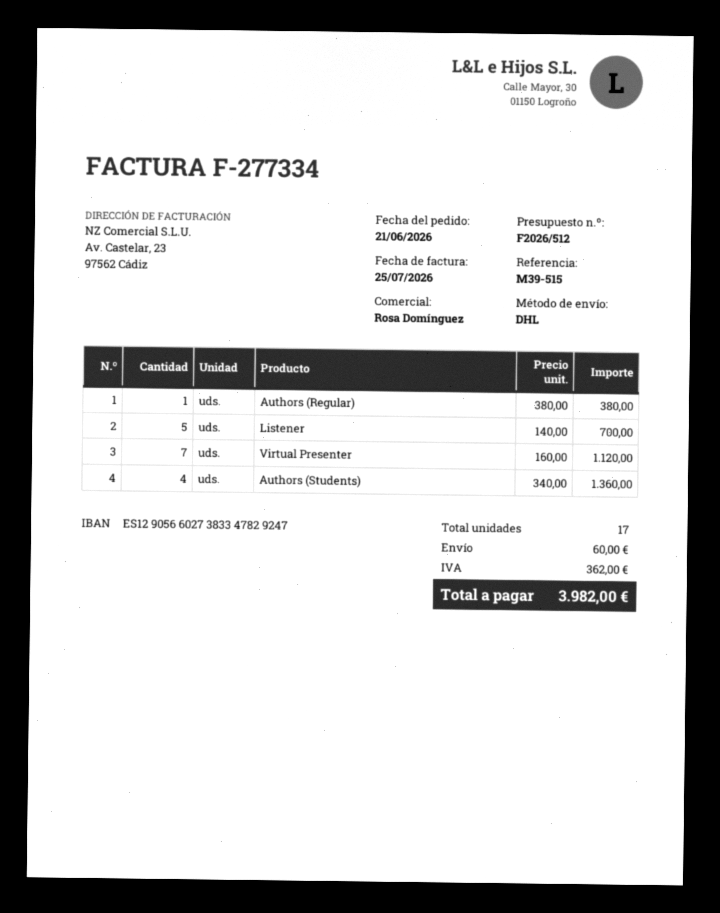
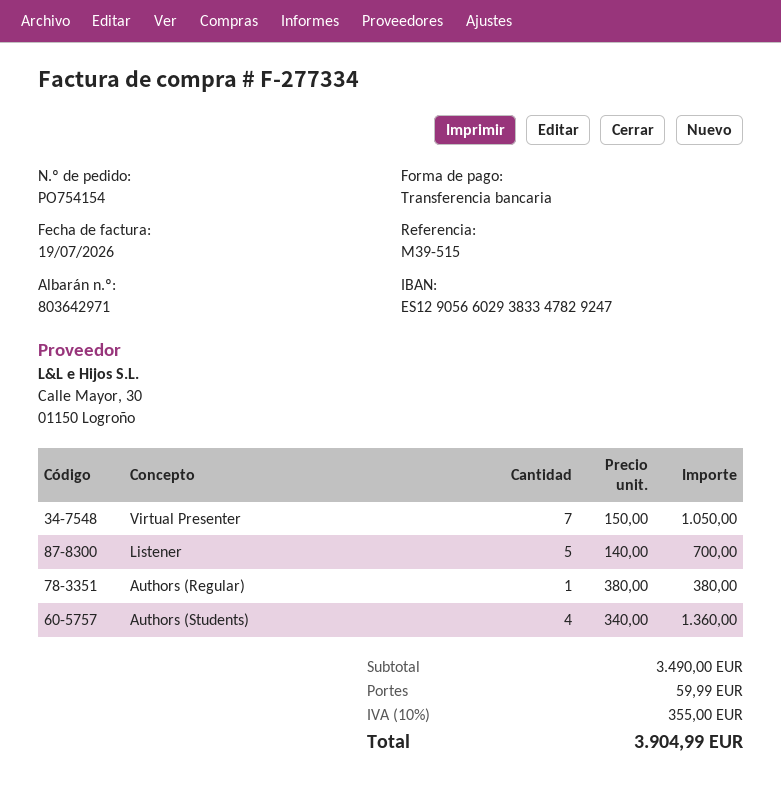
invoice date: 2026-07-25 -> 2026-07-19
bank account: ES1290566027383347829247 -> ES1290566029383347829247
Virtual Presenter: 7 x 160.00 = 1120.00 -> 7 x 150.00 = 1050.00
shipping: 60.00 -> 59.99
tax: 362.00 -> 355.00
total: 3982.00 -> 3904.99

